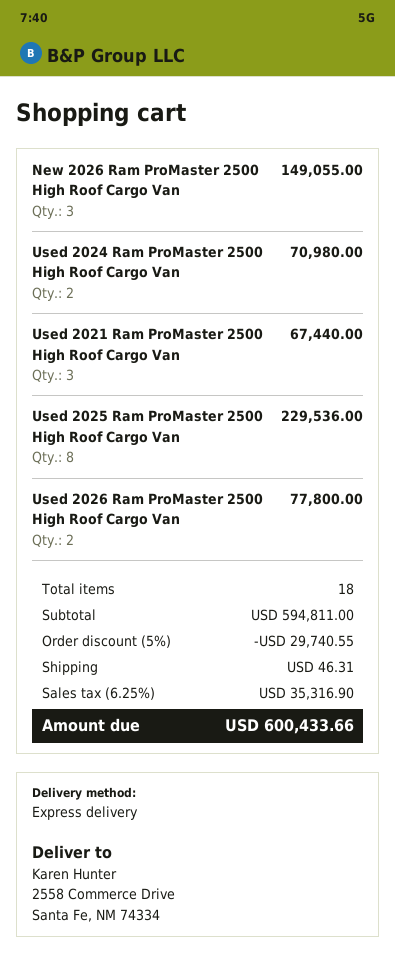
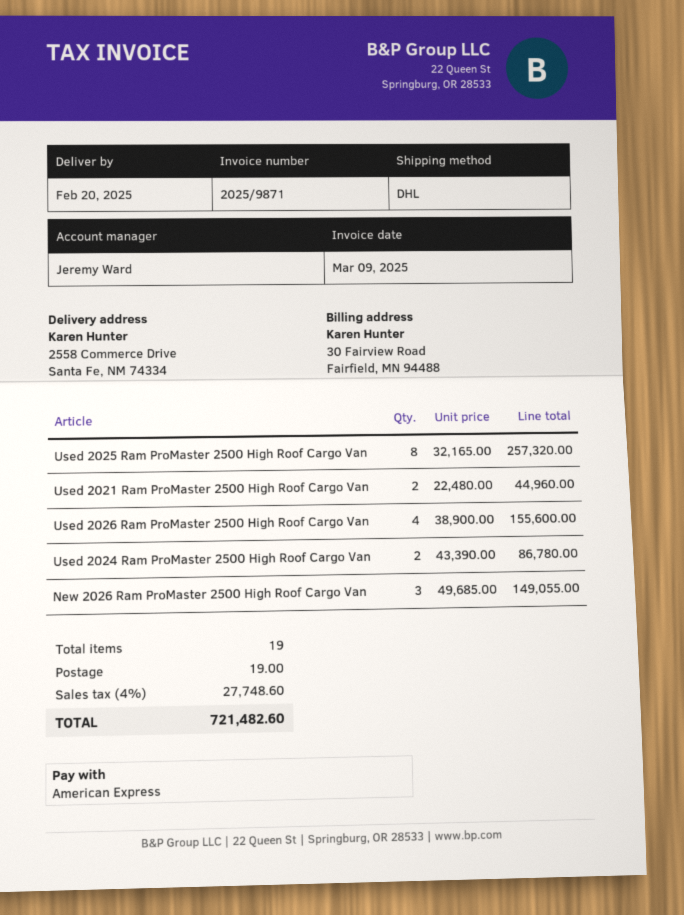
shipping method: express -> DHL
Used 2024 Ram ProMaster 2500 High Roof Cargo Van: 2 for 70980.00 -> 2 for 86780.00
Used 2021 Ram ProMaster 2500 High Roof Cargo Van: 3 for 67440.00 -> 2 for 44960.00
Used 2025 Ram ProMaster 2500 High Roof Cargo Van: 8 for 229536.00 -> 8 for 257320.00
Used 2026 Ram ProMaster 2500 High Roof Cargo Van: 2 for 77800.00 -> 4 for 155600.00
total quantity: 18 -> 19
discount: 5% = 29740.55 -> none
shipping: 46.31 -> 19.00
tax: 6.25% = 35316.90 -> 4% = 27748.60
total: 600433.66 -> 721482.60

